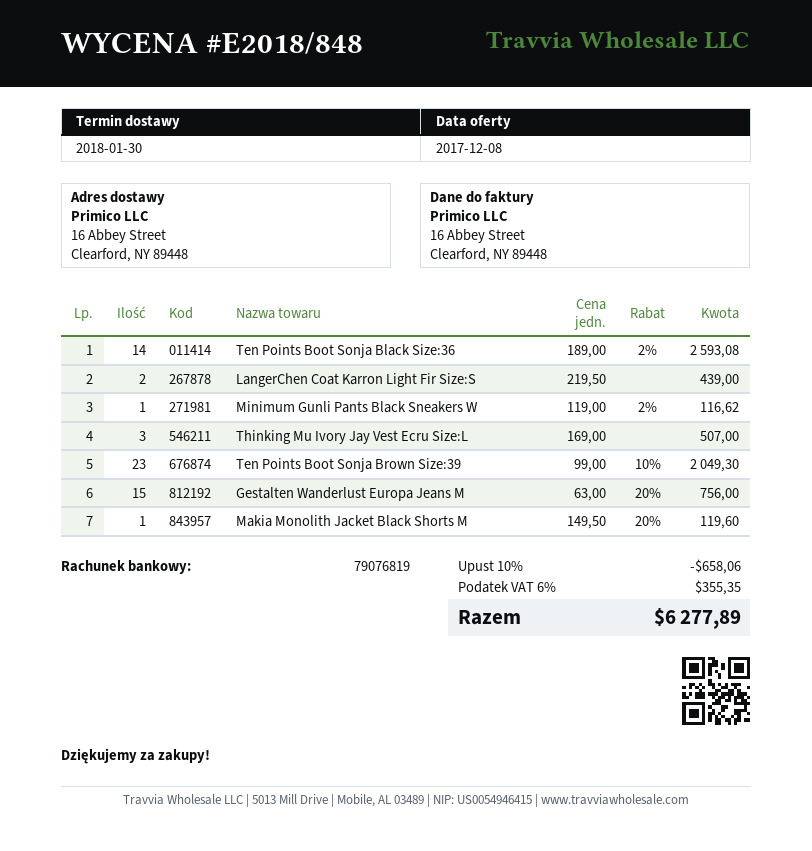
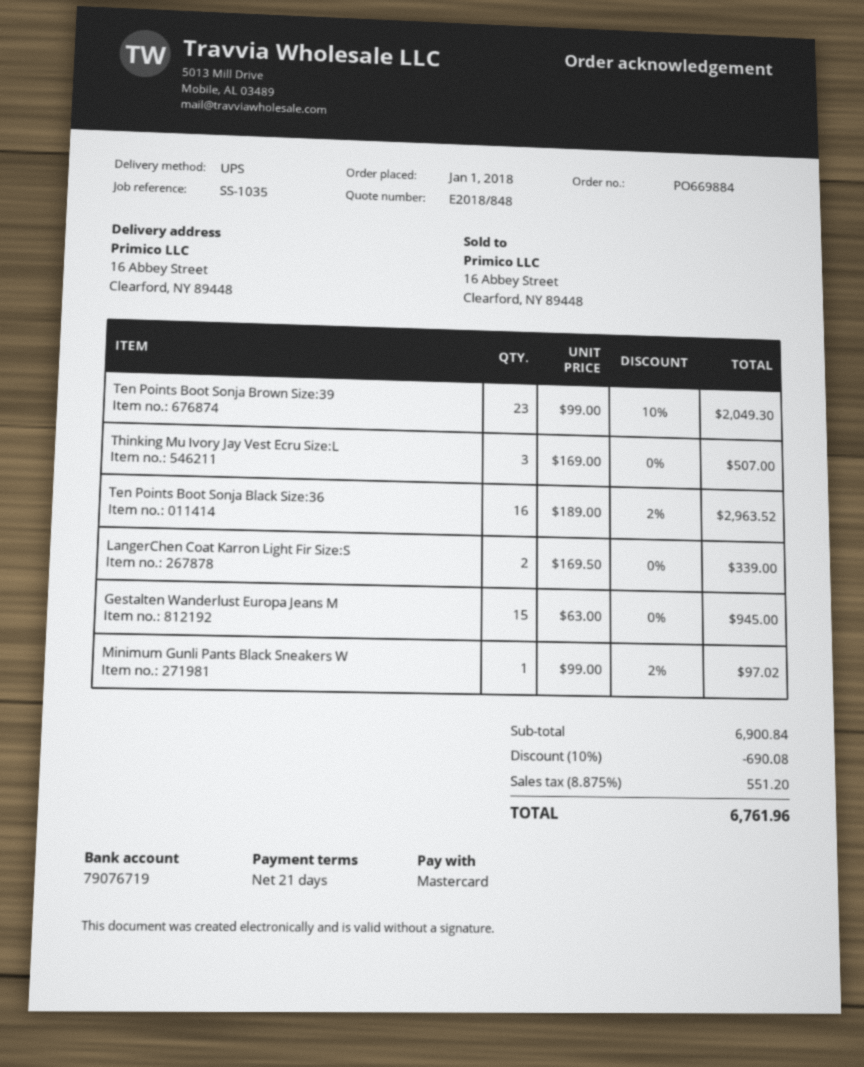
bank account: 79076819 -> 79076719
Ten Points Boot Sonja Black Size:36: 14 x 189.00 - 2% = 2593.08 -> 16 x 189.00 - 2% = 2963.52
LangerChen Coat Karron Light Fir Size:S: 2 x 219.50 = 439.00 -> 2 x 169.50 = 339.00
Minimum Gunli Pants Black Sneakers W: 1 x 119.00 - 2% = 116.62 -> 1 x 99.00 - 2% = 97.02
Gestalten Wanderlust Europa Jeans M: 15 x 63.00 - 20% = 756.00 -> 15 x 63.00 = 945.00
Makia Monolith Jacket Black Shorts M: 1 x 149.50 - 20% = 119.60 -> none
discount: 10% = 658.06 -> 10% = 690.08
tax: 6% = 355.35 -> 8.875% = 551.20
total: 6277.89 -> 6761.96

